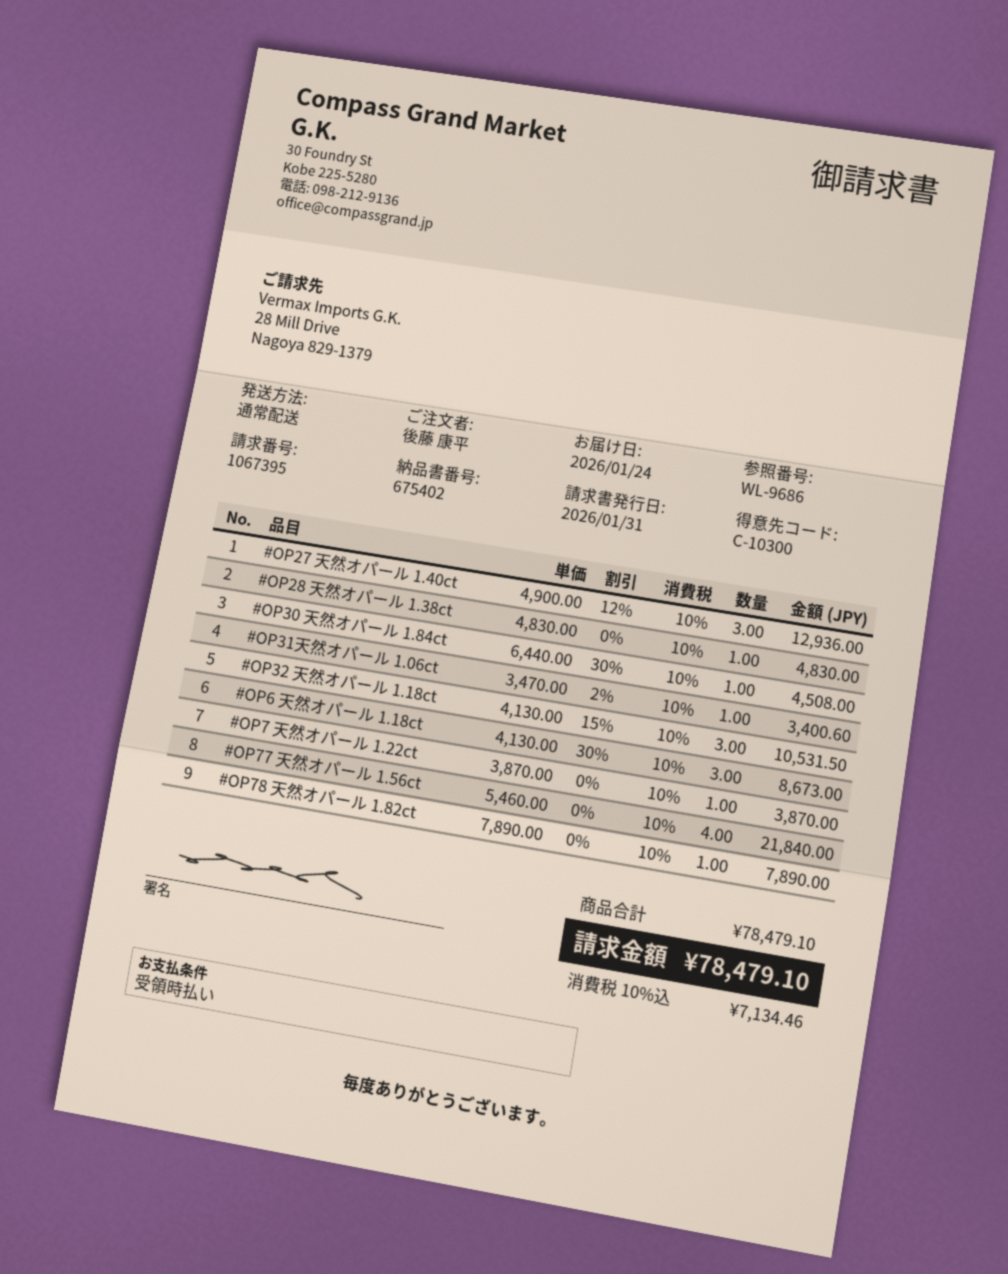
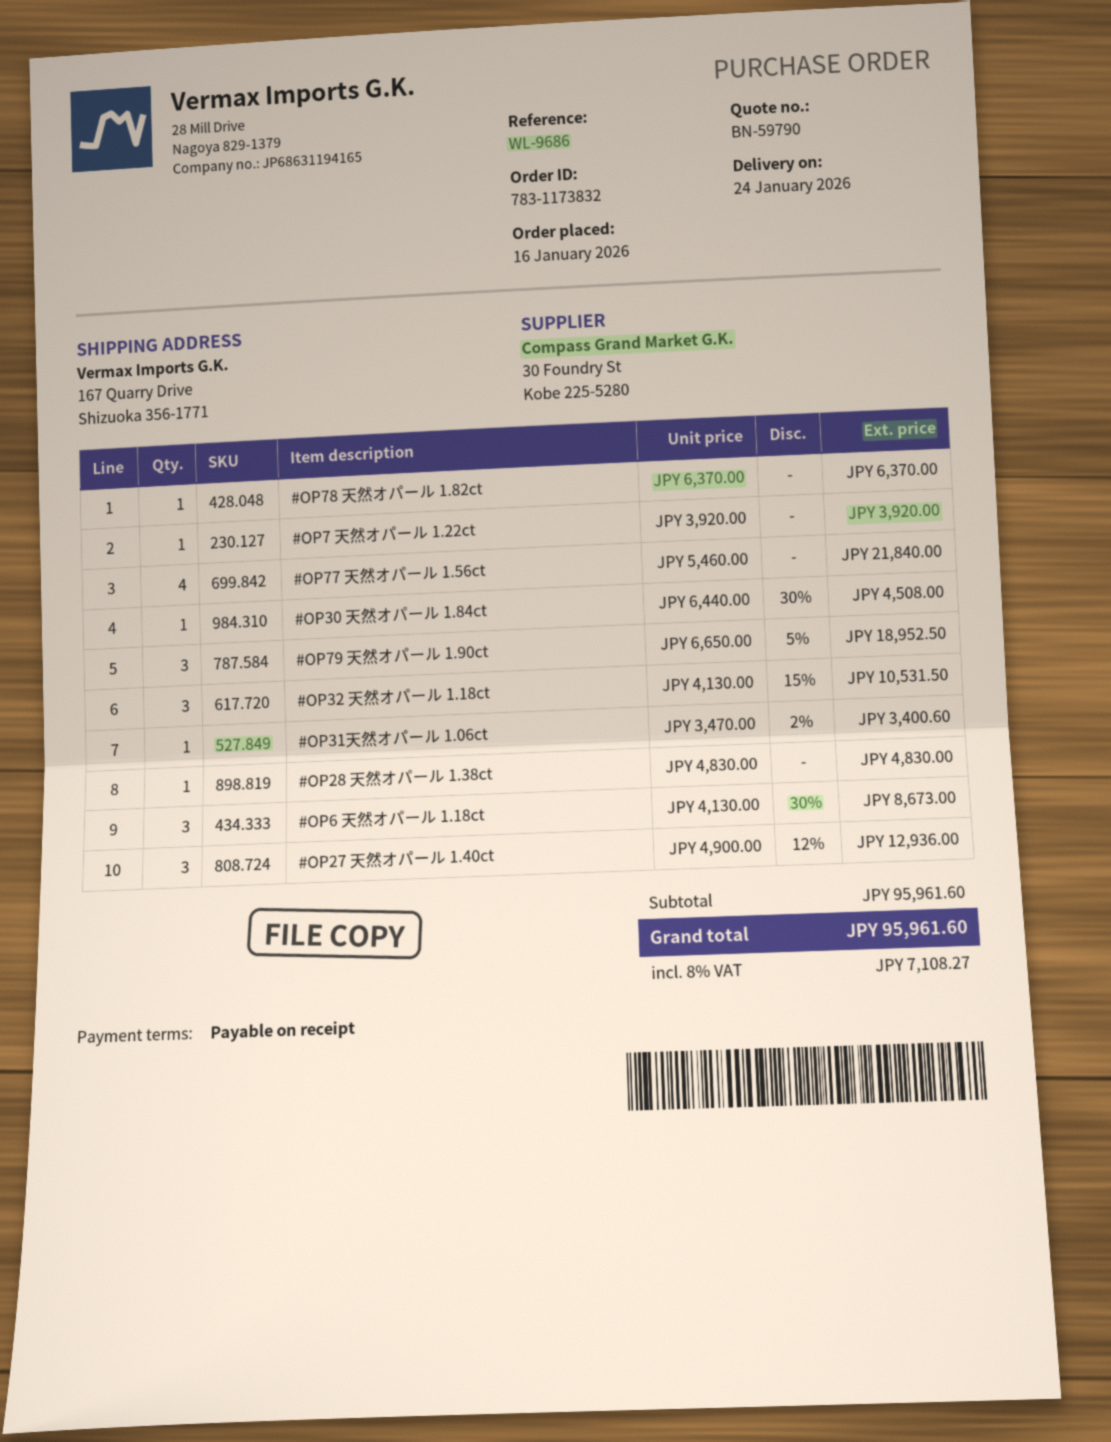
#OP7 天然オパール 1.22ct: 1 x 3870.00 = 3870.00 -> 1 x 3920.00 = 3920.00
#OP78 天然オパール 1.82ct: 1 x 7890.00 = 7890.00 -> 1 x 6370.00 = 6370.00
#OP79 天然オパール 1.90ct: none -> 3 x 6650.00 - 5% = 18952.50
subtotal: 78479.10 -> 95961.60
tax: 10% = 7134.46 -> 8% = 7108.27
total: 78479.10 -> 95961.60

